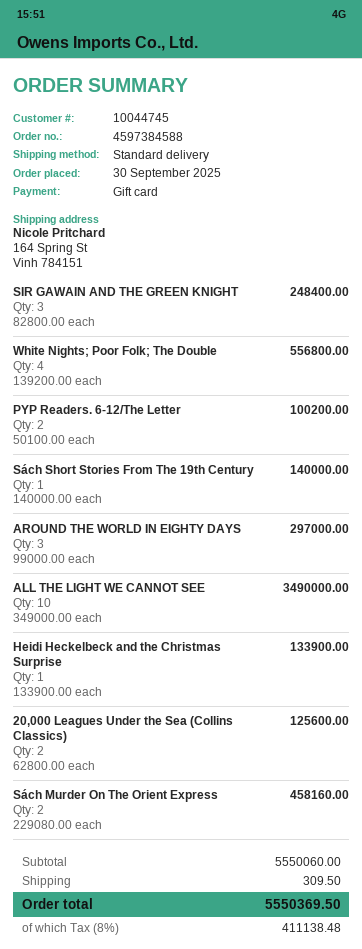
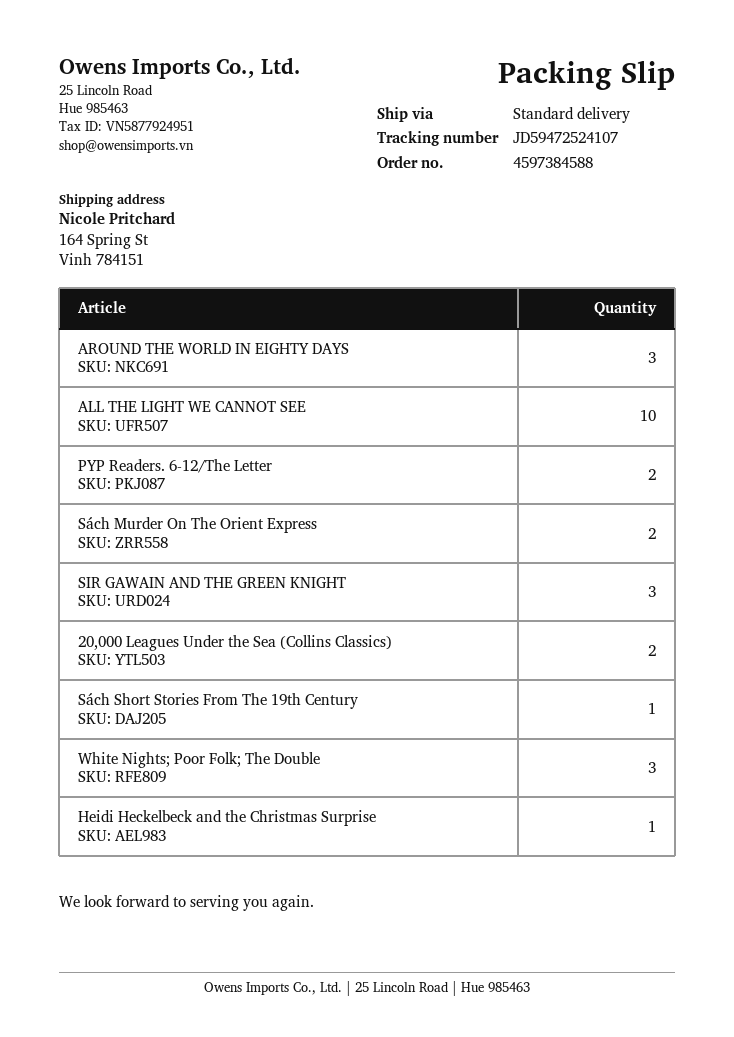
White Nights; Poor Folk; The Double: 4 -> 3

